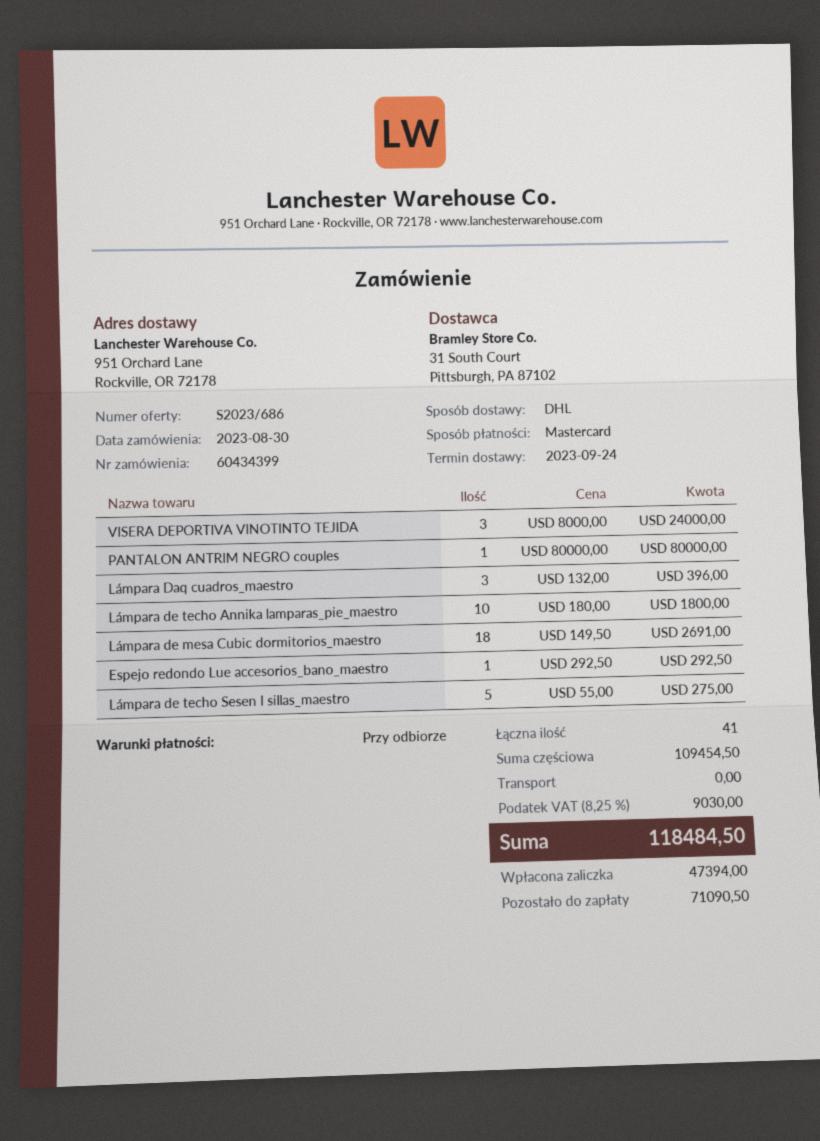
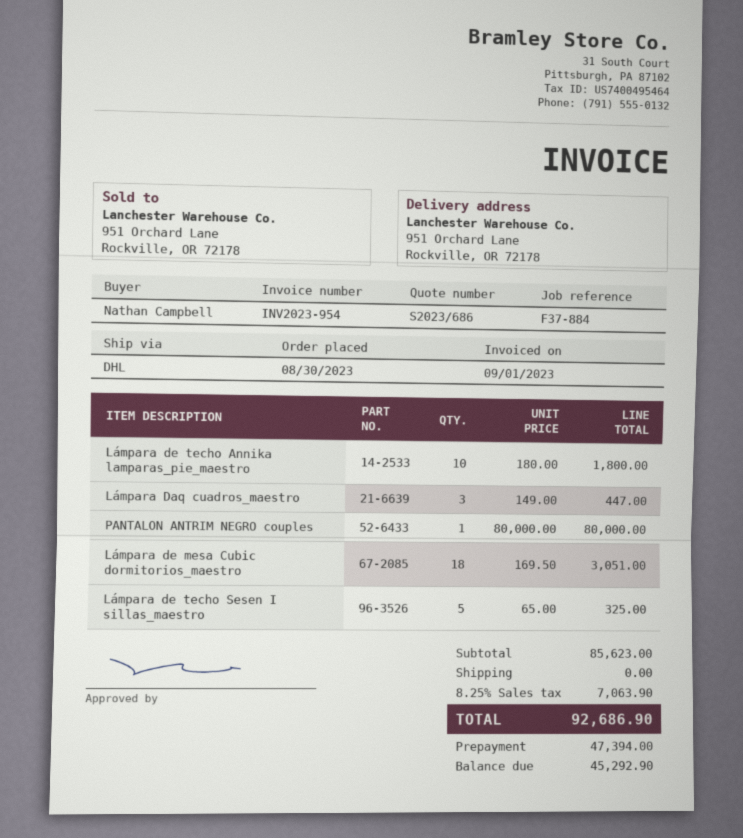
VISERA DEPORTIVA VINOTINTO TEJIDA: 3 x 8000.00 = 24000.00 -> none
Lámpara Daq cuadros_maestro: 3 x 132.00 = 396.00 -> 3 x 149.00 = 447.00
Lámpara de mesa Cubic dormitorios_maestro: 18 x 149.50 = 2691.00 -> 18 x 169.50 = 3051.00
Espejo redondo Lue accesorios_bano_maestro: 1 x 292.50 = 292.50 -> none
Lámpara de techo Sesen I sillas_maestro: 5 x 55.00 = 275.00 -> 5 x 65.00 = 325.00
subtotal: 109454.50 -> 85623.00
tax: 8.25% = 9030.00 -> 8.25% = 7063.90
total: 118484.50 -> 92686.90
balance: 71090.50 -> 45292.90

